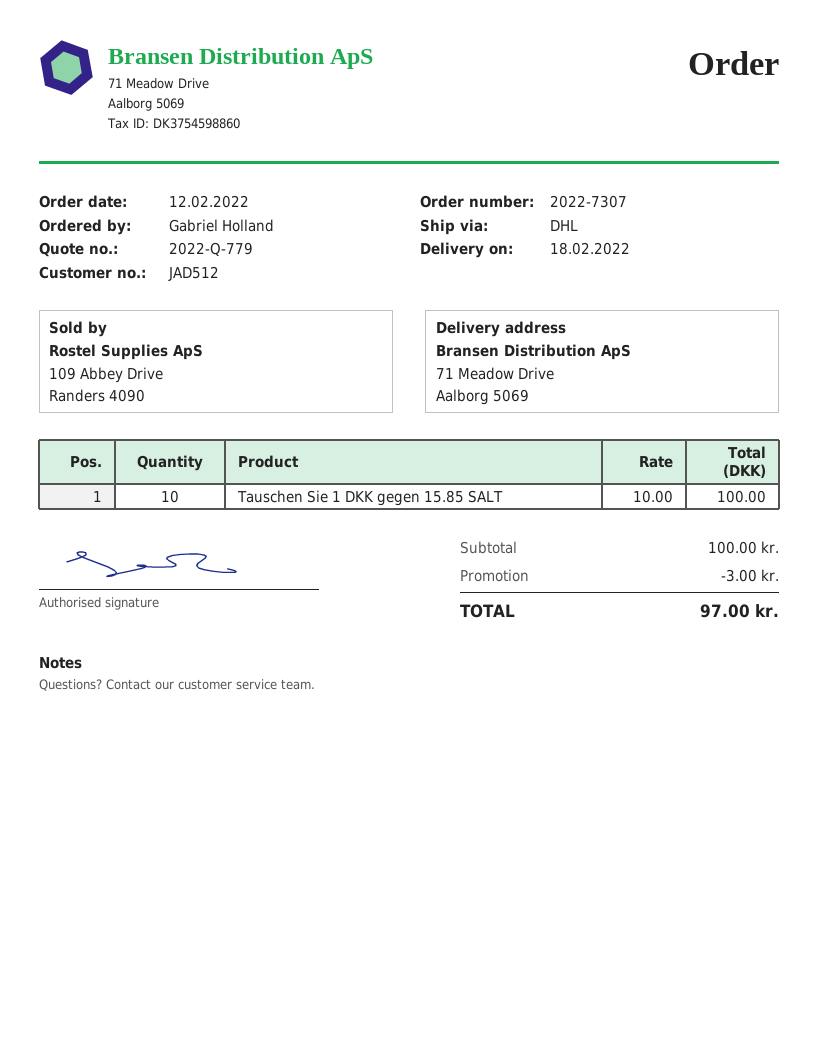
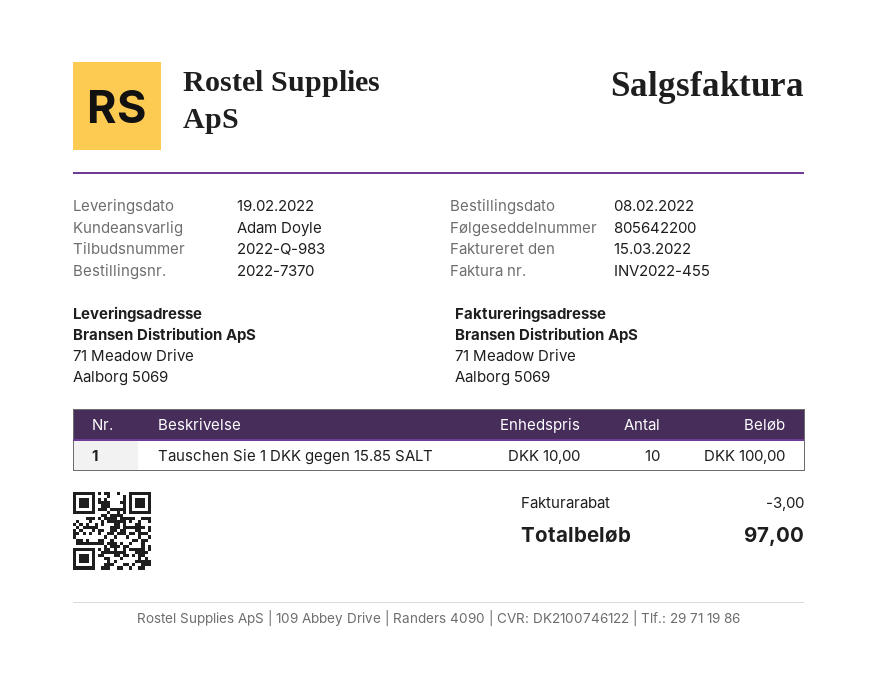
quote number: 2022-Q-779 -> 2022-Q-983
order number: 2022-7307 -> 2022-7370
order date: 2022-02-12 -> 2022-02-08
delivery date: 2022-02-18 -> 2022-02-19

